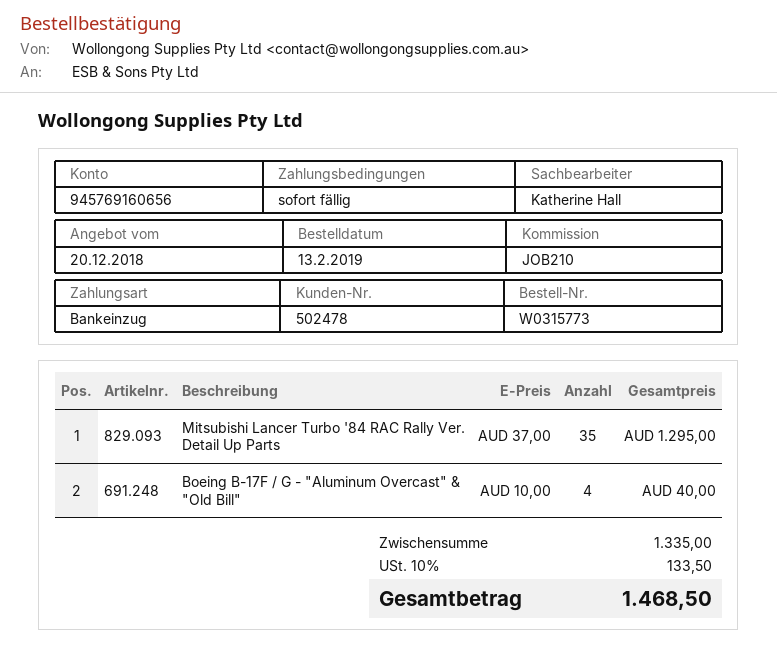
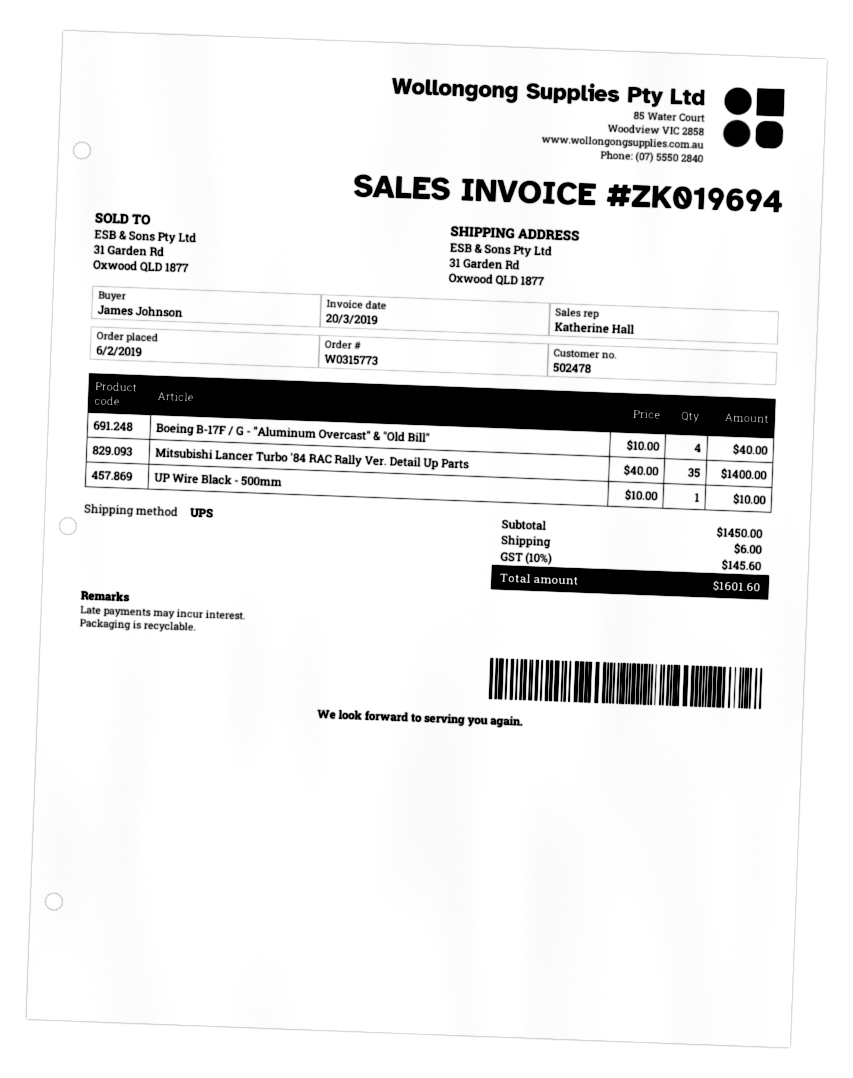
order date: 2019-02-13 -> 2019-02-06
Mitsubishi Lancer Turbo '84 RAC Rally Ver. Detail Up Parts: 35 x 37.00 = 1295.00 -> 35 x 40.00 = 1400.00
UP Wire Black - 500mm: none -> 1 x 10.00 = 10.00
subtotal: 1335.00 -> 1450.00
shipping: none -> 6.00
tax: 10% = 133.50 -> 10% = 145.60
total: 1468.50 -> 1601.60

